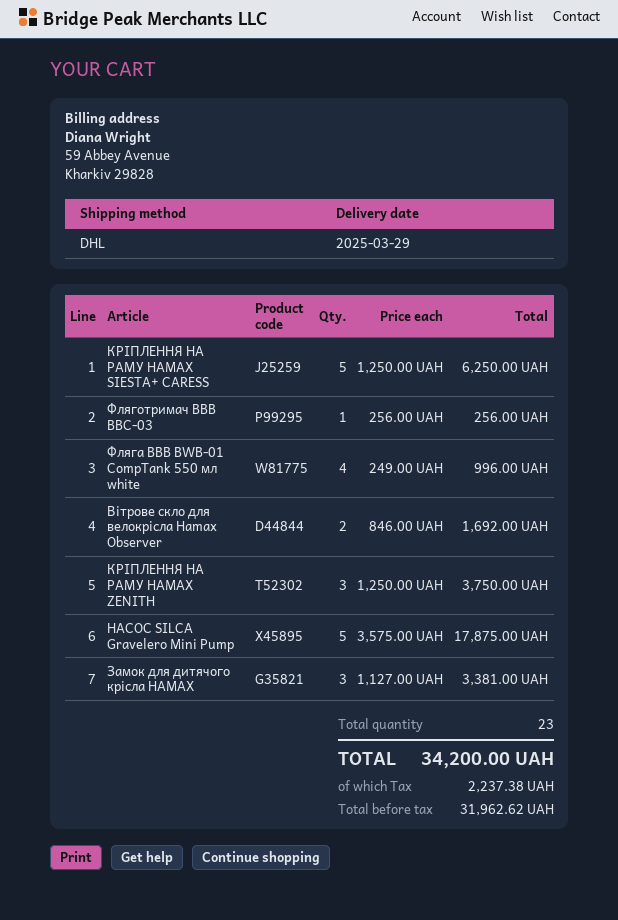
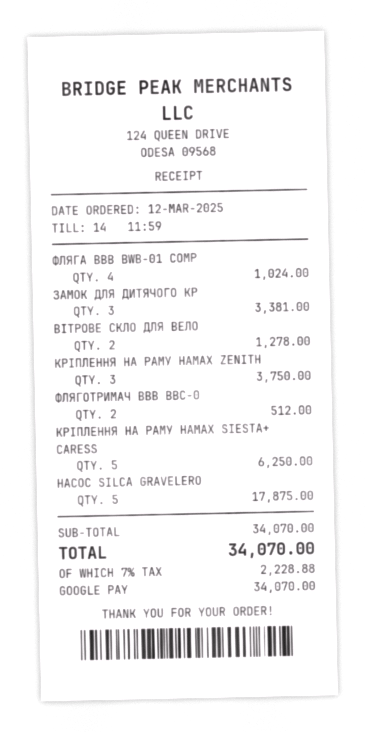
Фляготримач BBB BBC-03: 1 for 256.00 -> 2 for 512.00
Фляга BBB BWB-01 CompTank 550 мл white: 4 for 996.00 -> 4 for 1024.00
Вітрове скло для велокрісла Hamax Observer: 2 for 1692.00 -> 2 for 1278.00
tax: 2237.38 -> 2228.88
total: 34200.00 -> 34070.00

